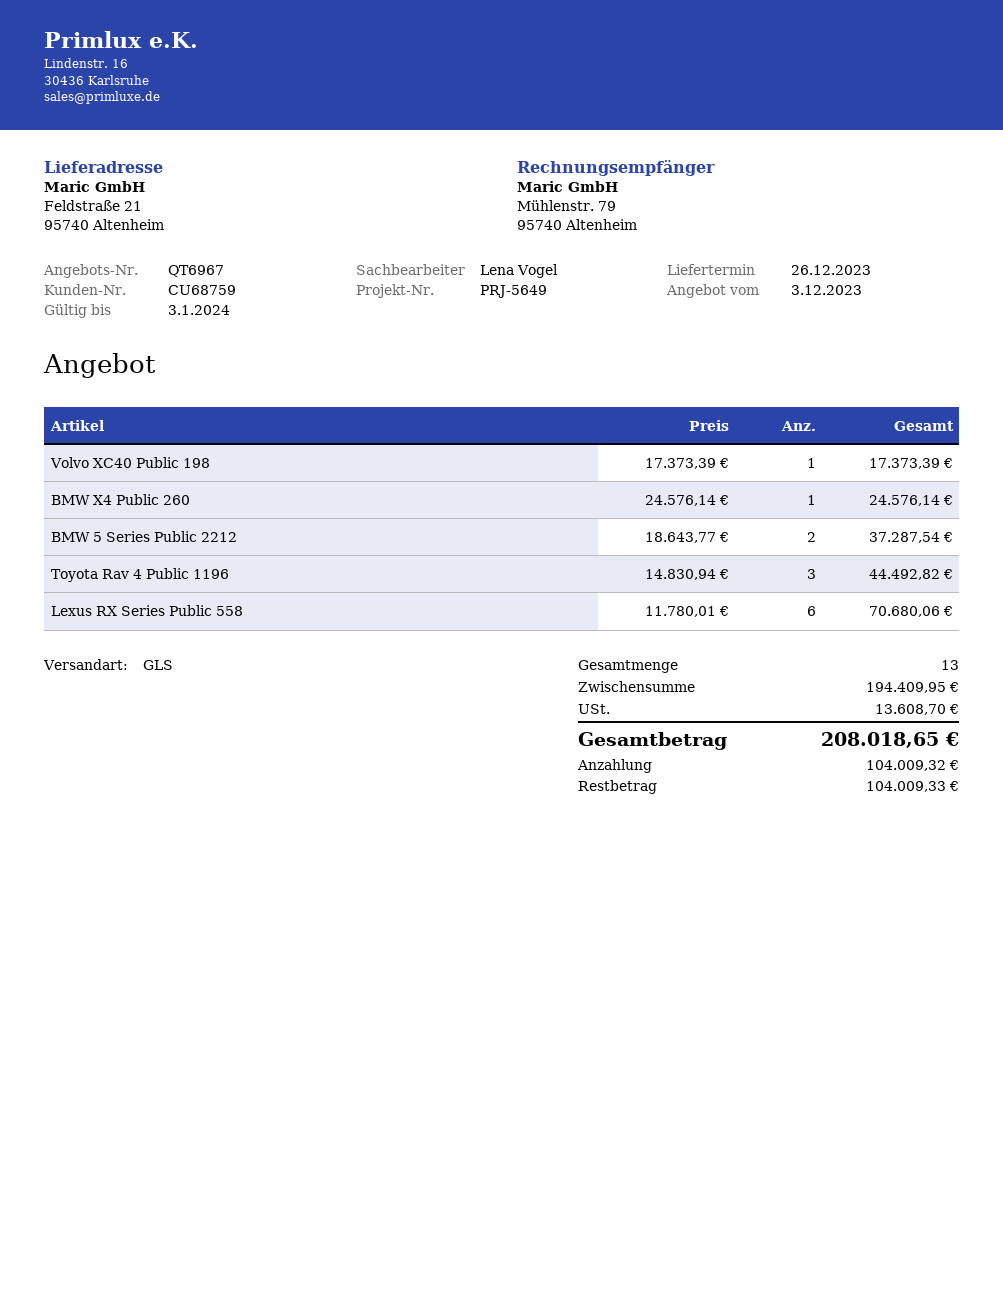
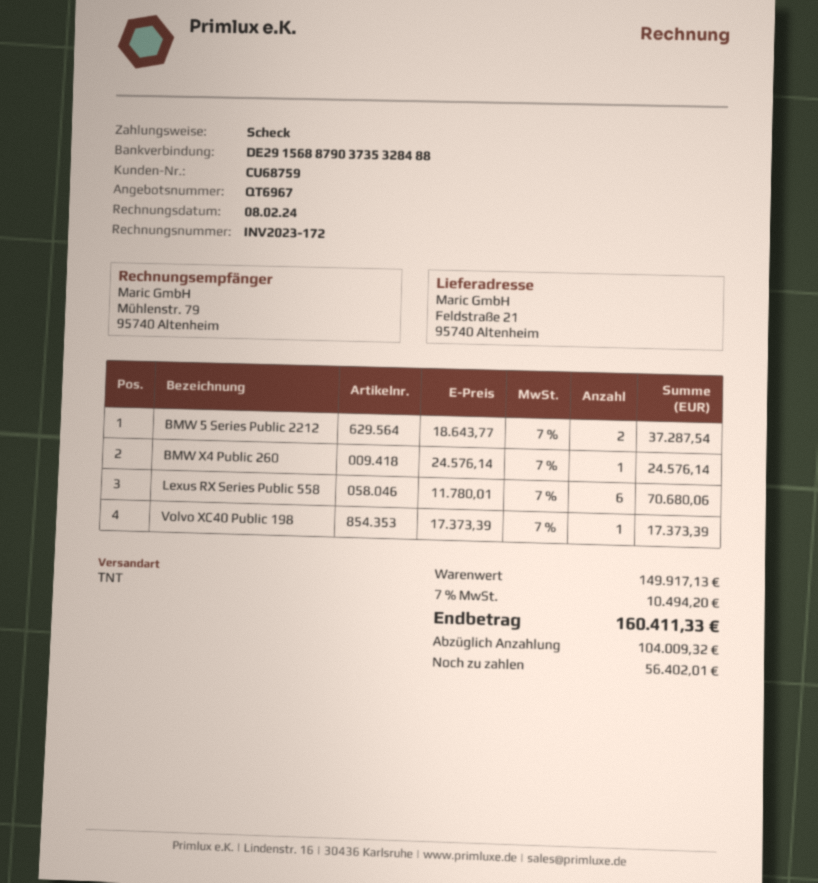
shipping method: GLS -> TNT
Toyota Rav 4 Public 1196: 3 x 14830.94 = 44492.82 -> none
subtotal: 194409.95 -> 149917.13
tax: 13608.70 -> 10494.20
total: 208018.65 -> 160411.33
balance: 104009.33 -> 56402.01

